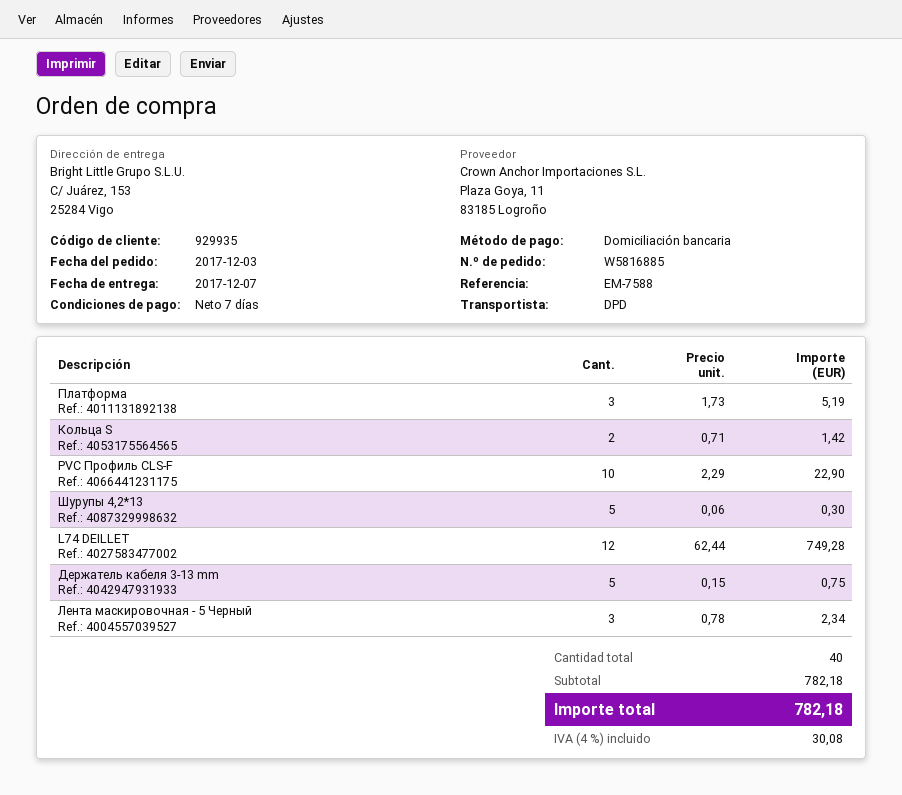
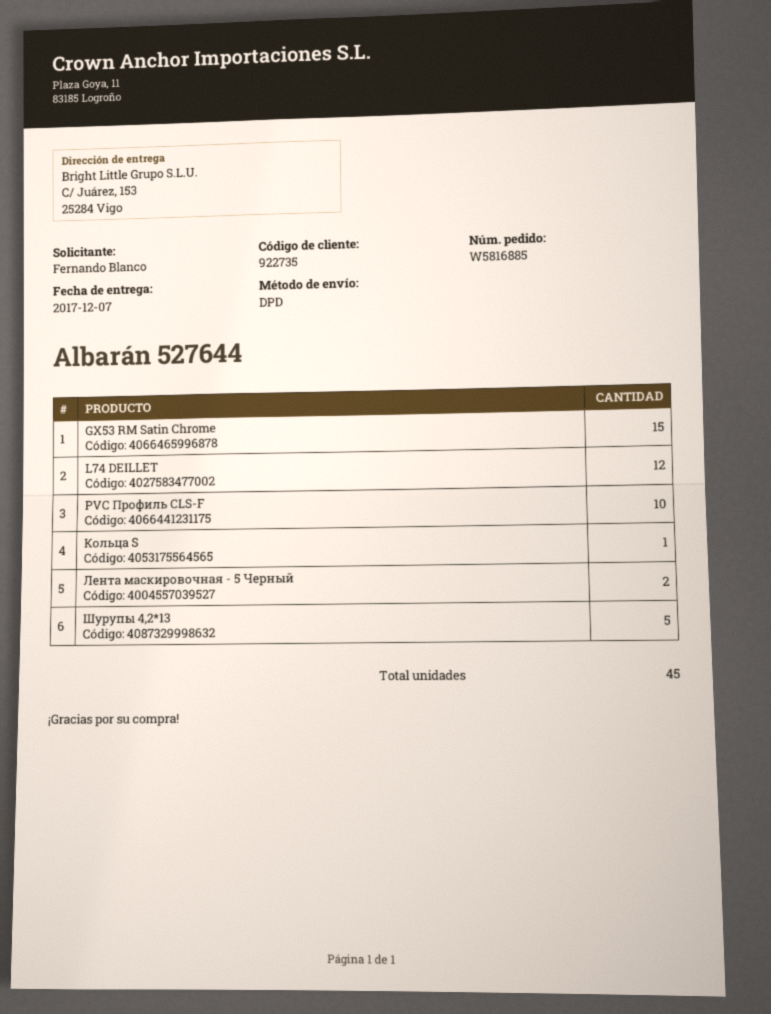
customer number: 929935 -> 922735
Платформа: 3 -> none
Кольца S: 2 -> 1
Держатель кабеля 3-13 mm: 5 -> none
Лента маскировочная - 5 Черный: 3 -> 2
GX53 RM Satin Chrome: none -> 15
total quantity: 40 -> 45

